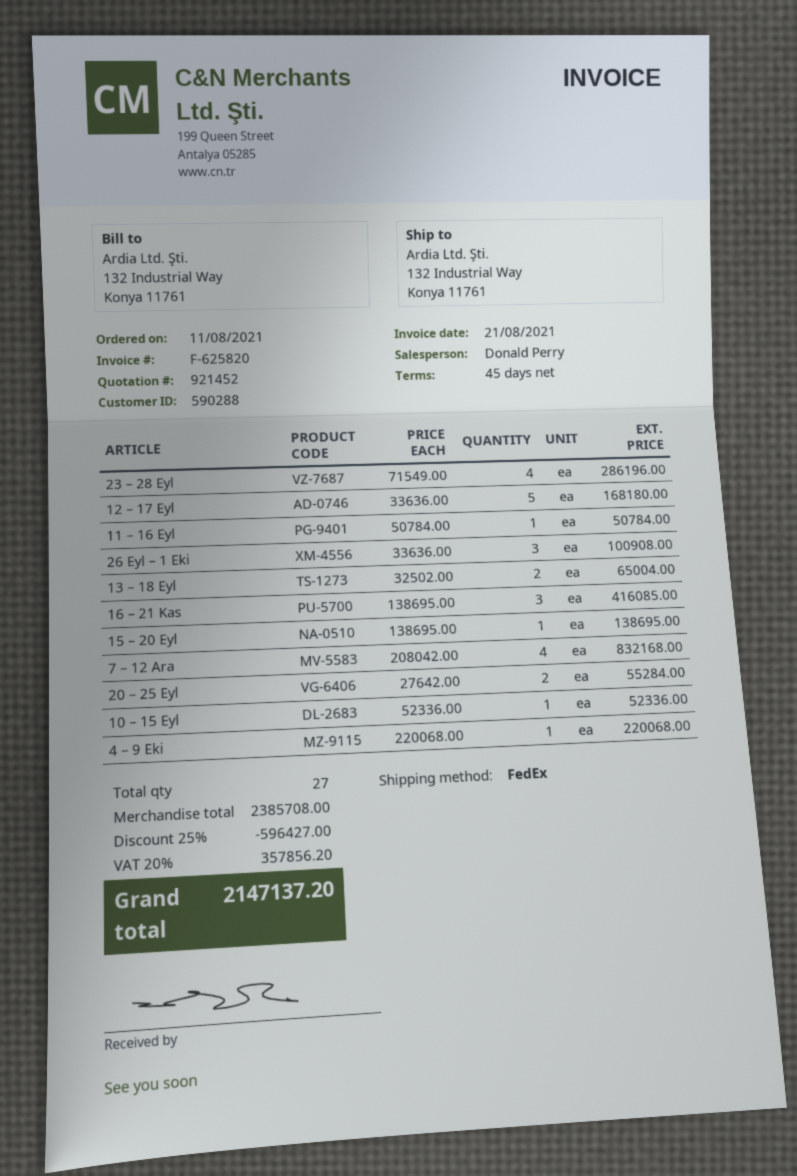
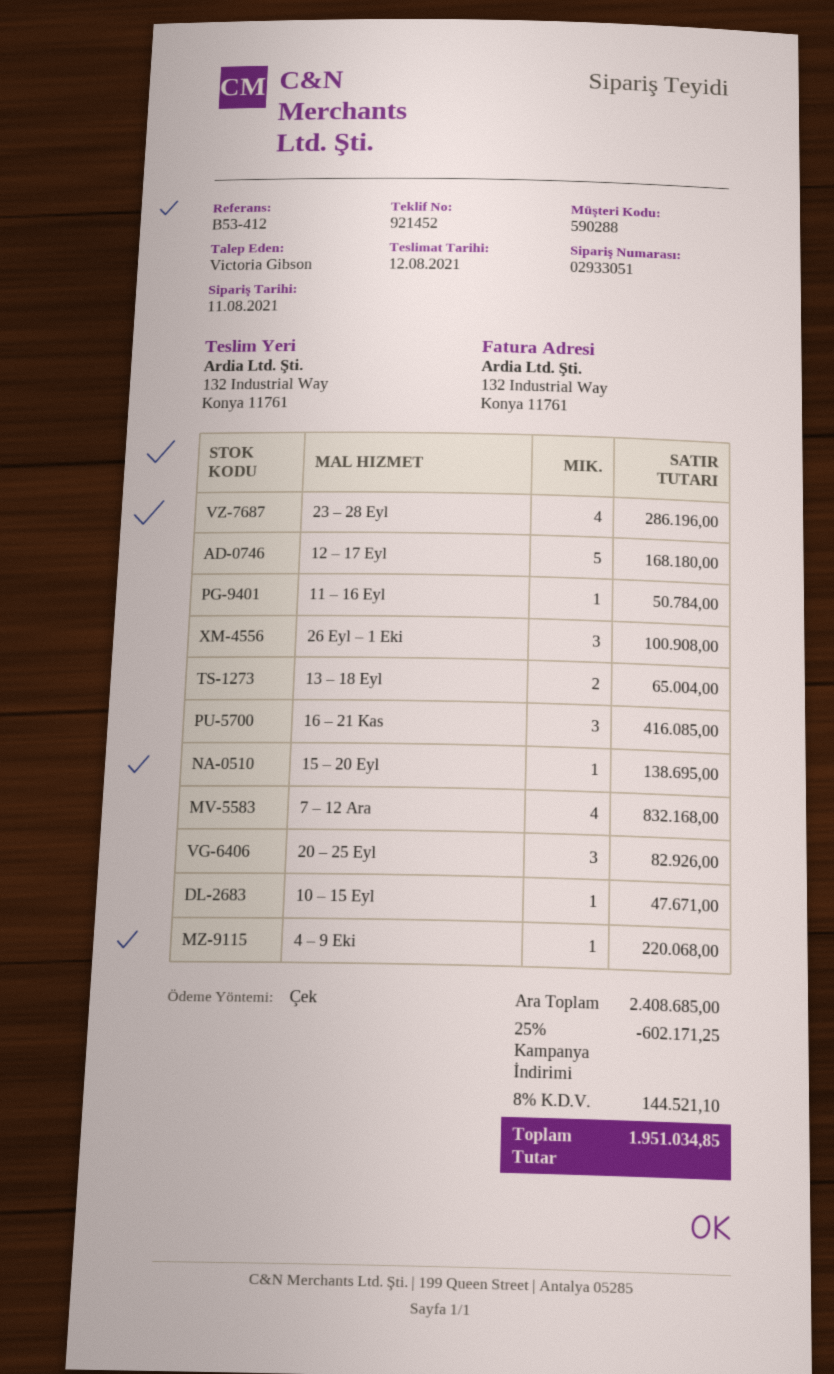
20 – 25 Eyl: 2 for 55284.00 -> 3 for 82926.00
10 – 15 Eyl: 1 for 52336.00 -> 1 for 47671.00
subtotal: 2385708.00 -> 2408685.00
discount: 25% = 596427.00 -> 25% = 602171.25
tax: 20% = 357856.20 -> 8% = 144521.10
total: 2147137.20 -> 1951034.85

